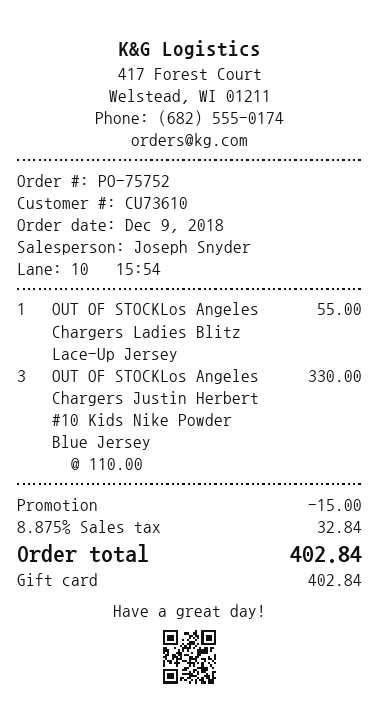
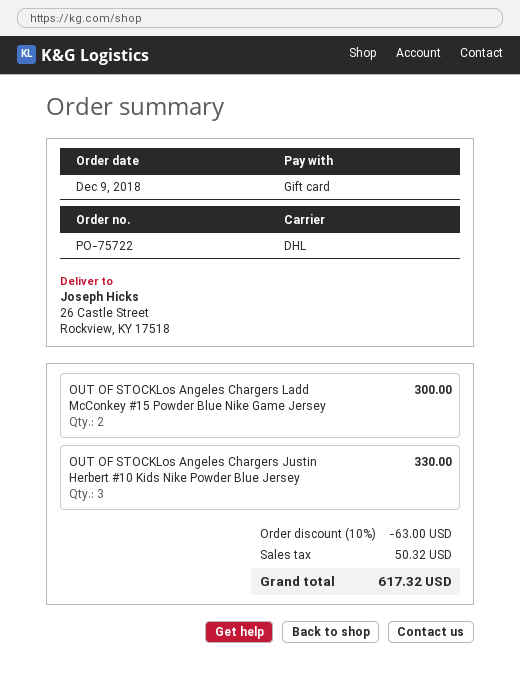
order number: PO-75752 -> PO-75722
OUT OF STOCKLos Angeles Chargers Ladies Blitz Lace-Up Jersey: 1 for 55.00 -> none
OUT OF STOCKLos Angeles Chargers Ladd McConkey #15 Powder Blue Nike Game Jersey: none -> 2 for 300.00
discount: 15.00 -> 63.00
tax: 32.84 -> 50.32
total: 402.84 -> 617.32

